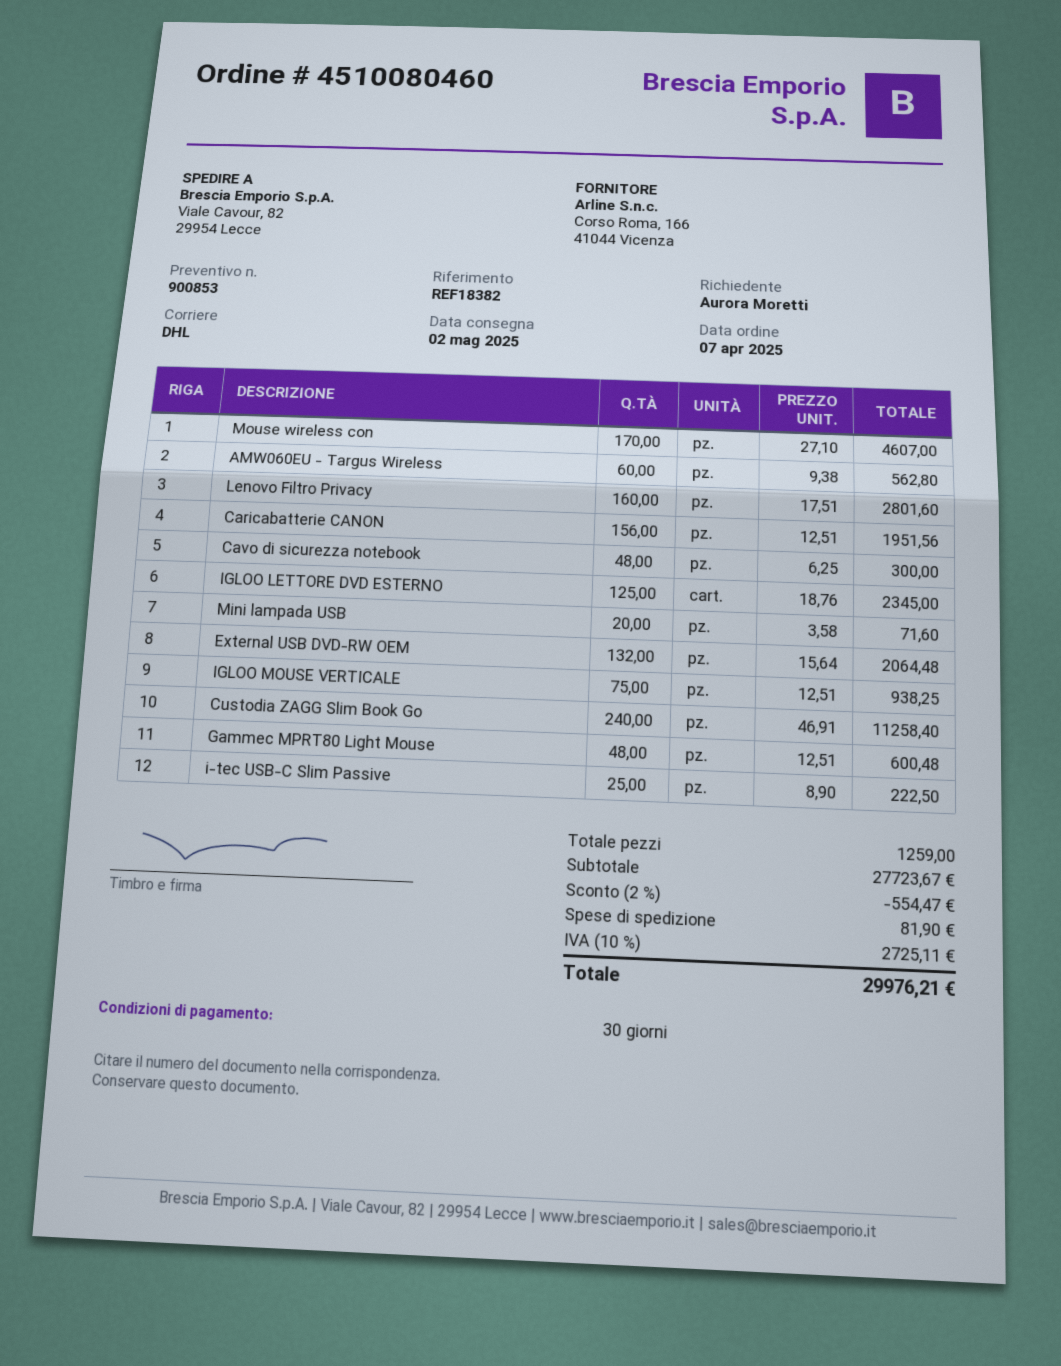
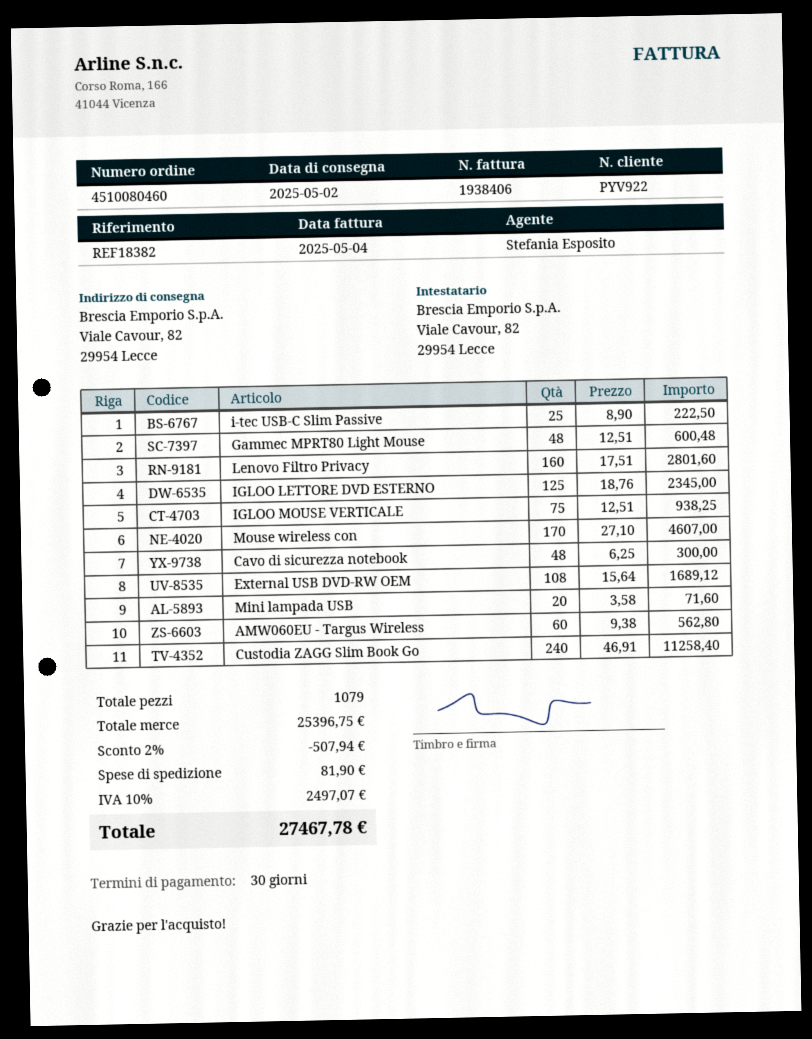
Caricabatterie CANON: 156 x 12.51 = 1951.56 -> none
External USB DVD-RW OEM: 132 x 15.64 = 2064.48 -> 108 x 15.64 = 1689.12
total quantity: 1259 -> 1079
subtotal: 27723.67 -> 25396.75
discount: 2% = 554.47 -> 2% = 507.94
tax: 10% = 2725.11 -> 10% = 2497.07
total: 29976.21 -> 27467.78

